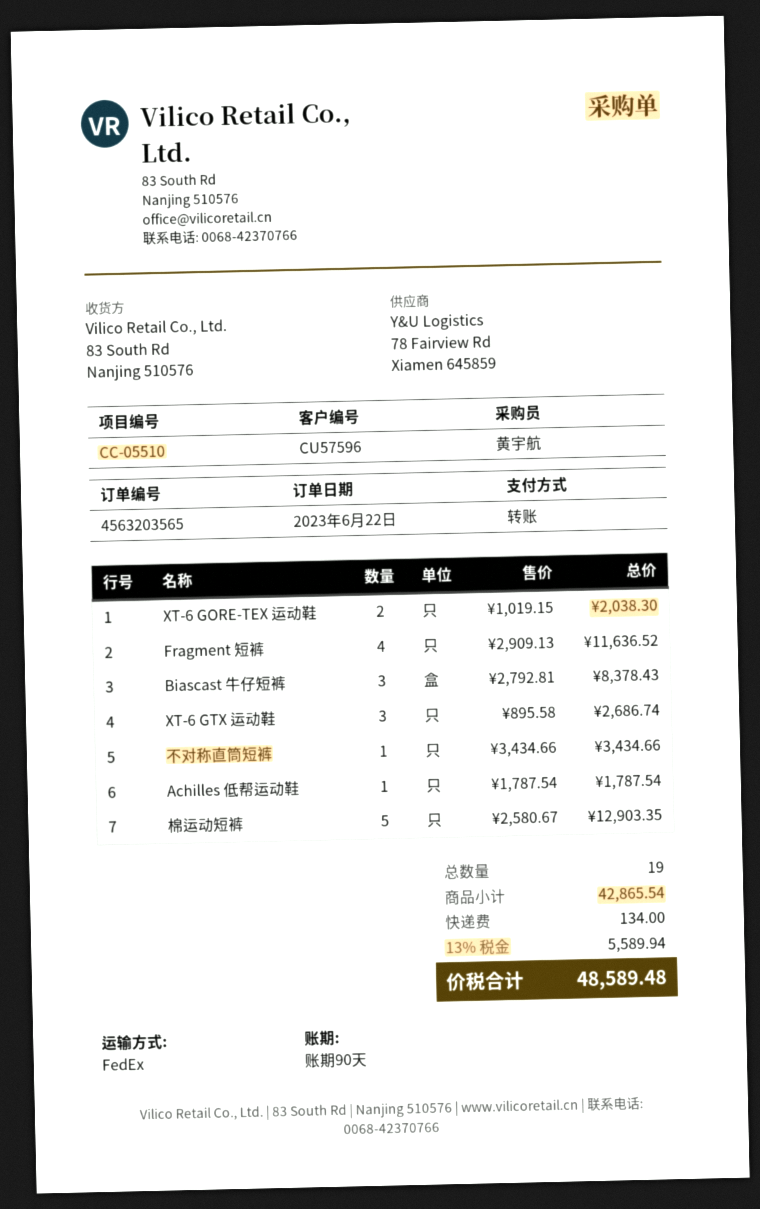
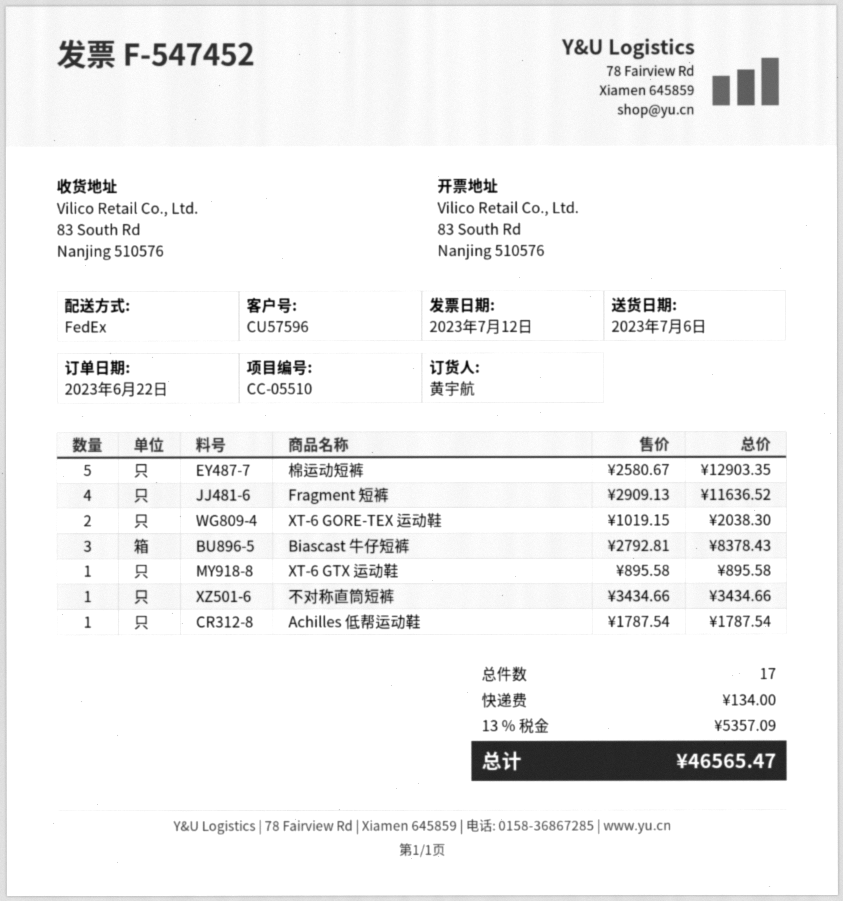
XT-6 GTX 运动鞋: 3 x 895.58 = 2686.74 -> 1 x 895.58 = 895.58
total quantity: 19 -> 17
tax: 13% = 5589.94 -> 13% = 5357.09
total: 48589.48 -> 46565.47

